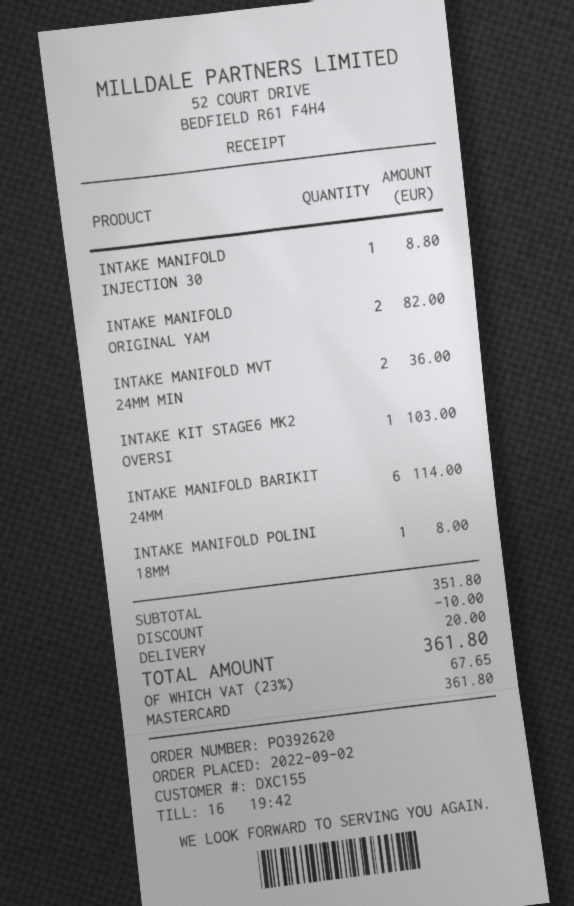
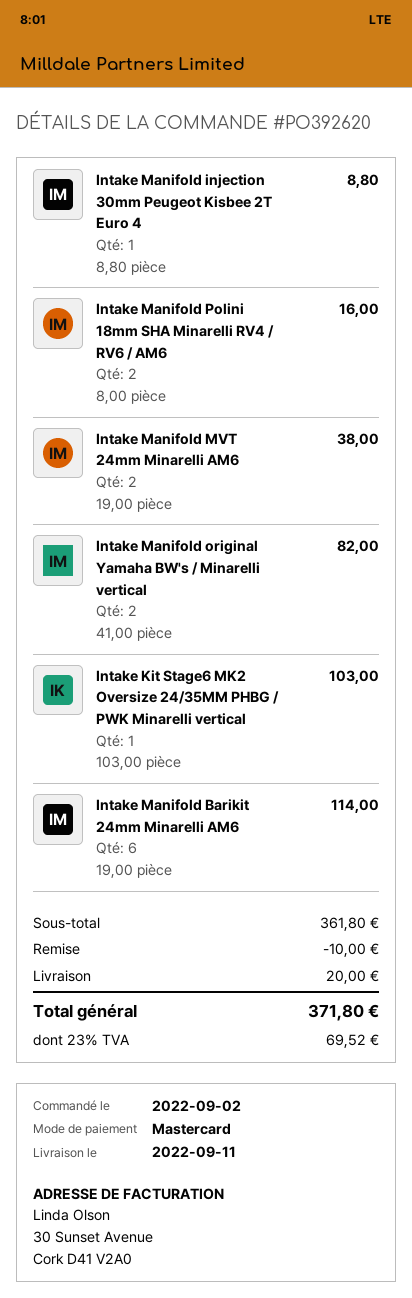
INTAKE MANIFOLD MVT 24MM MIN: 2 for 36.00 -> 2 for 38.00
INTAKE MANIFOLD POLINI 18MM: 1 for 8.00 -> 2 for 16.00
subtotal: 351.80 -> 361.80
tax: 23% = 67.65 -> 23% = 69.52
total: 361.80 -> 371.80

